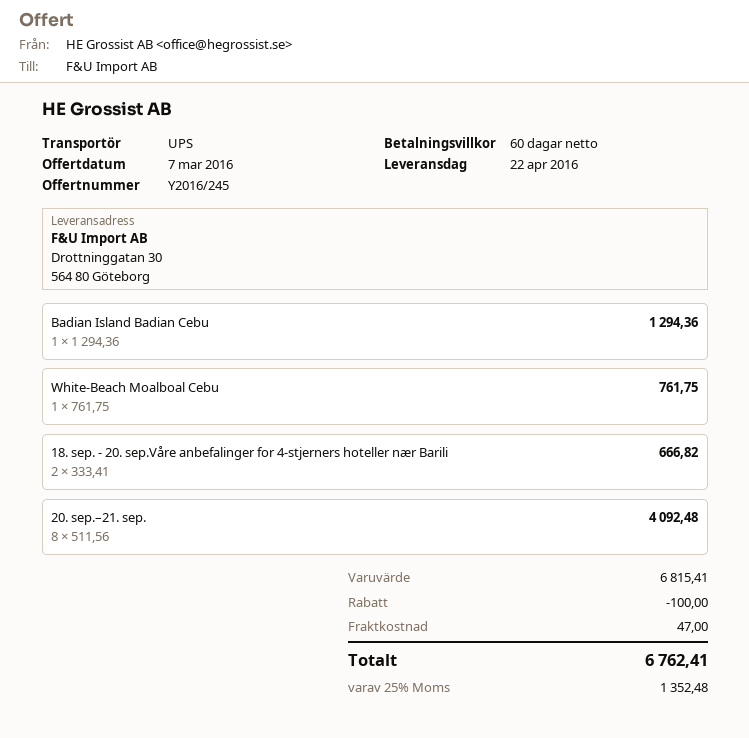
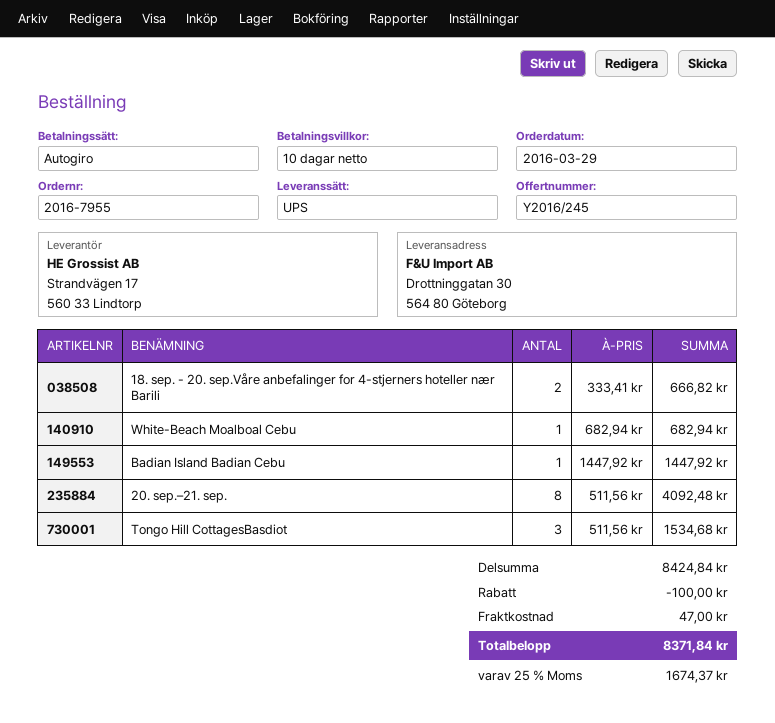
payment terms: 60 days -> 10 days
Badian Island Badian Cebu: 1 x 1294.36 = 1294.36 -> 1 x 1447.92 = 1447.92
White-Beach Moalboal Cebu: 1 x 761.75 = 761.75 -> 1 x 682.94 = 682.94
Tongo Hill CottagesBasdiot: none -> 3 x 511.56 = 1534.68
subtotal: 6815.41 -> 8424.84
tax: 25% = 1352.48 -> 25% = 1674.37
total: 6762.41 -> 8371.84

